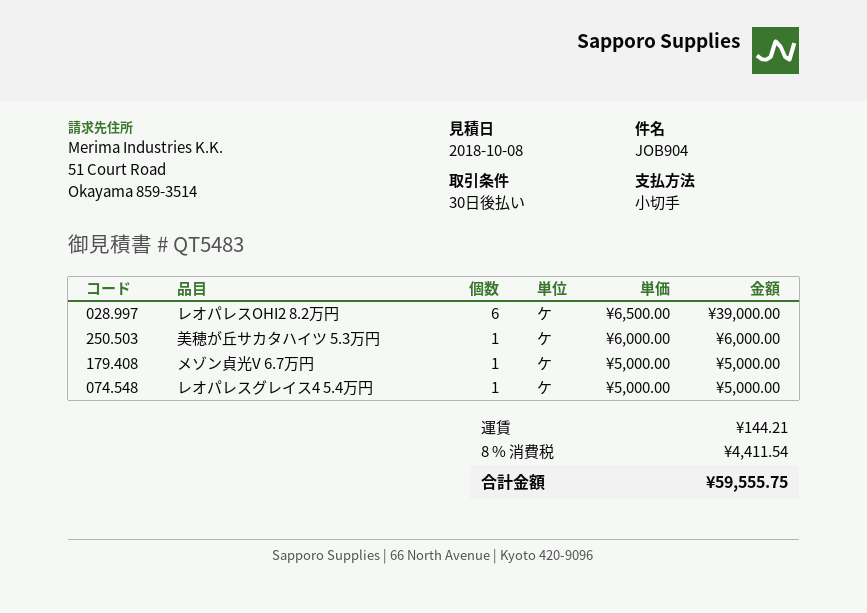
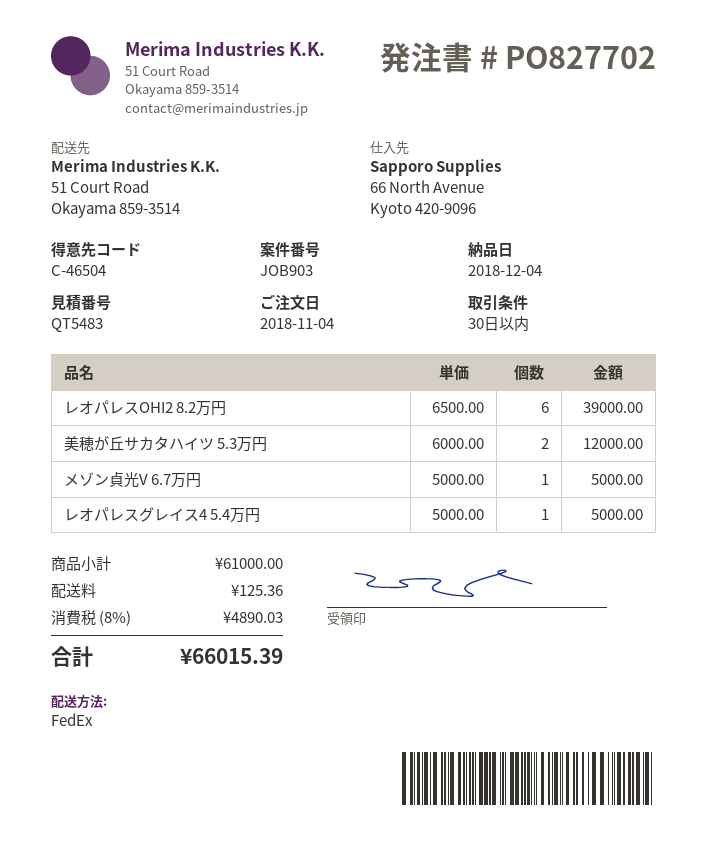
reference: JOB904 -> JOB903
美穂が丘サカタハイツ 5.3万円: 1 x 6000.00 = 6000.00 -> 2 x 6000.00 = 12000.00
shipping: 144.21 -> 125.36
tax: 8% = 4411.54 -> 8% = 4890.03
total: 59555.75 -> 66015.39

